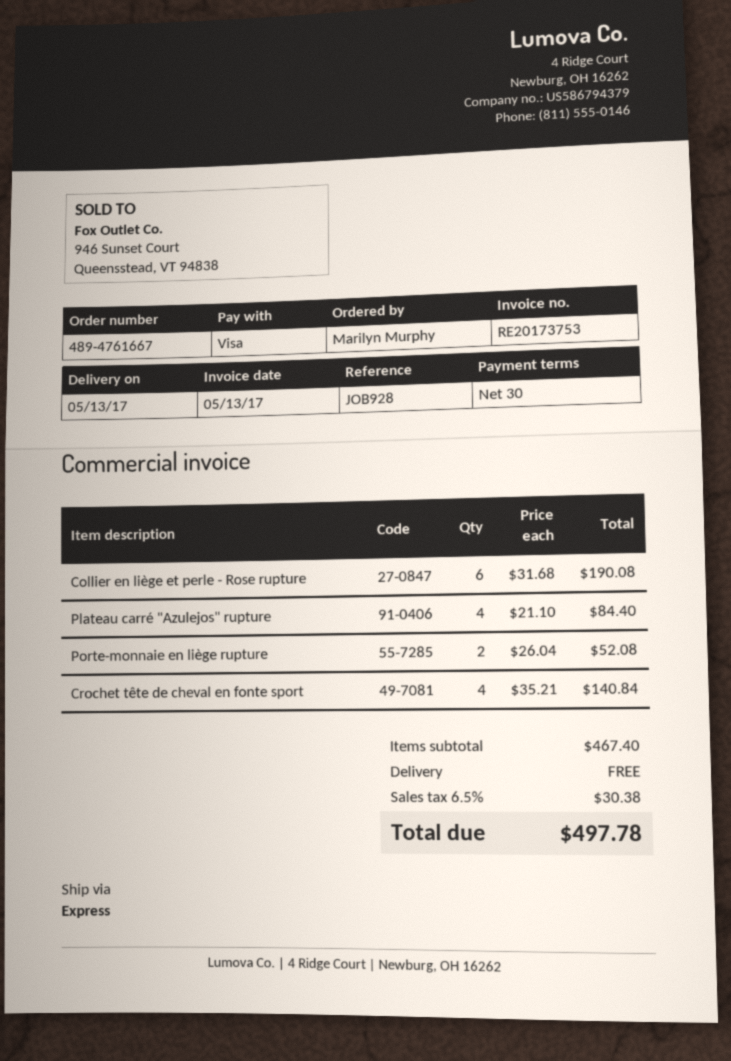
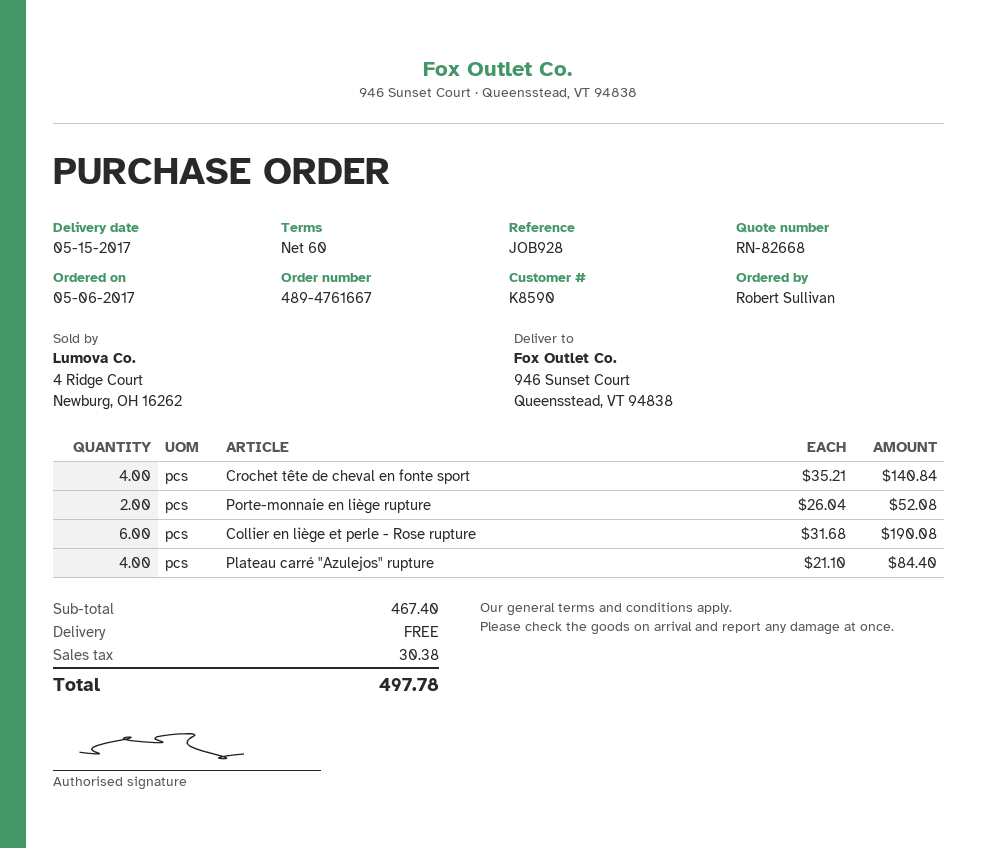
delivery date: 2017-05-13 -> 2017-05-15
payment terms: 30 days -> 60 days
ordered by: Marilyn Murphy -> Robert Sullivan

